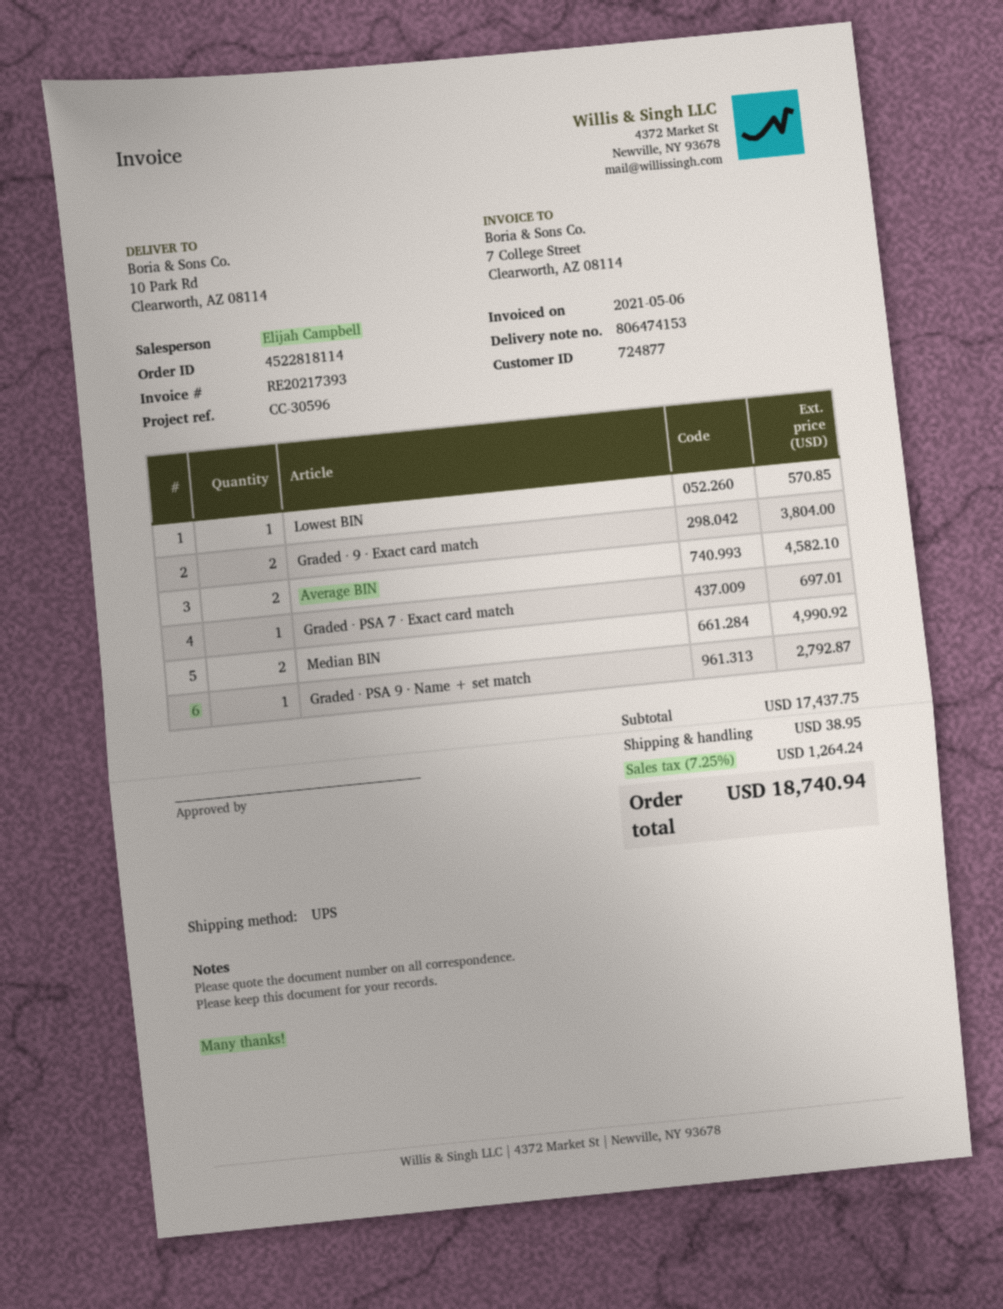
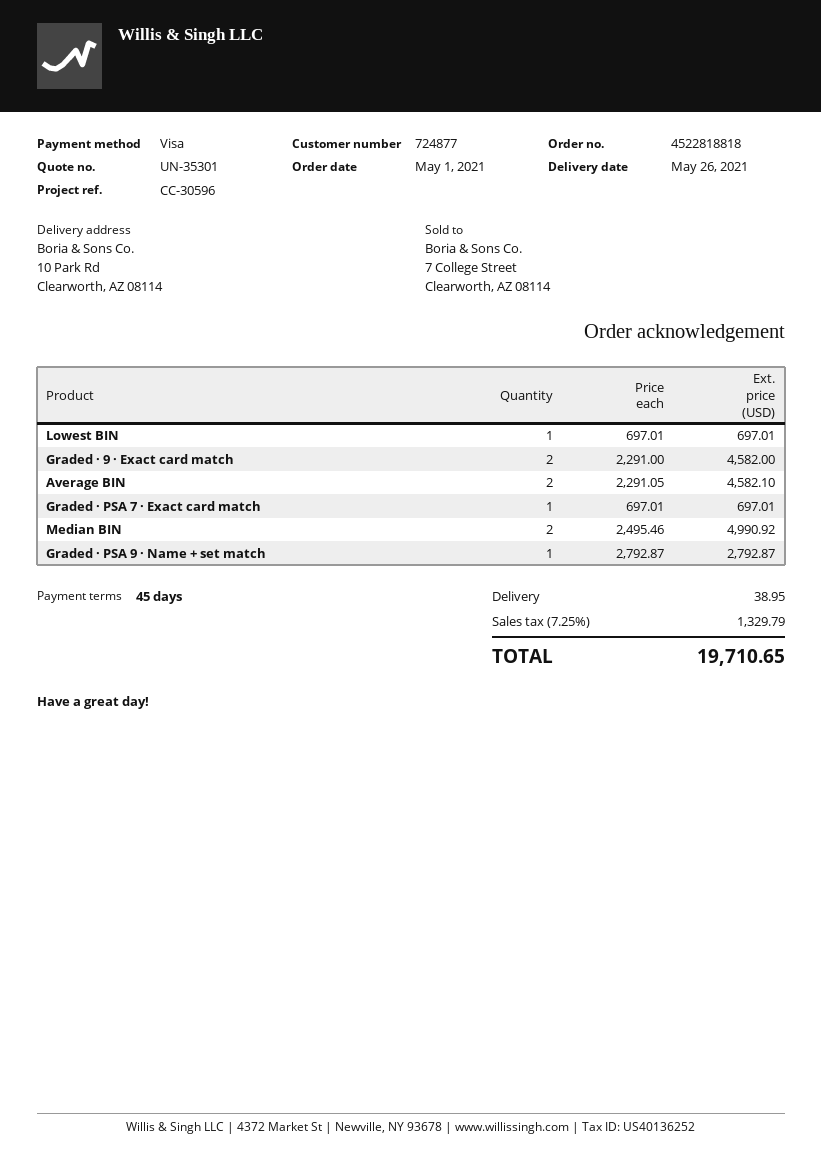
order number: 4522818114 -> 4522818818
Lowest BIN: 1 for 570.85 -> 1 for 697.01
Graded · 9 · Exact card match: 2 for 3804.00 -> 2 for 4582.00
tax: 7.25% = 1264.24 -> 7.25% = 1329.79
total: 18740.94 -> 19710.65

